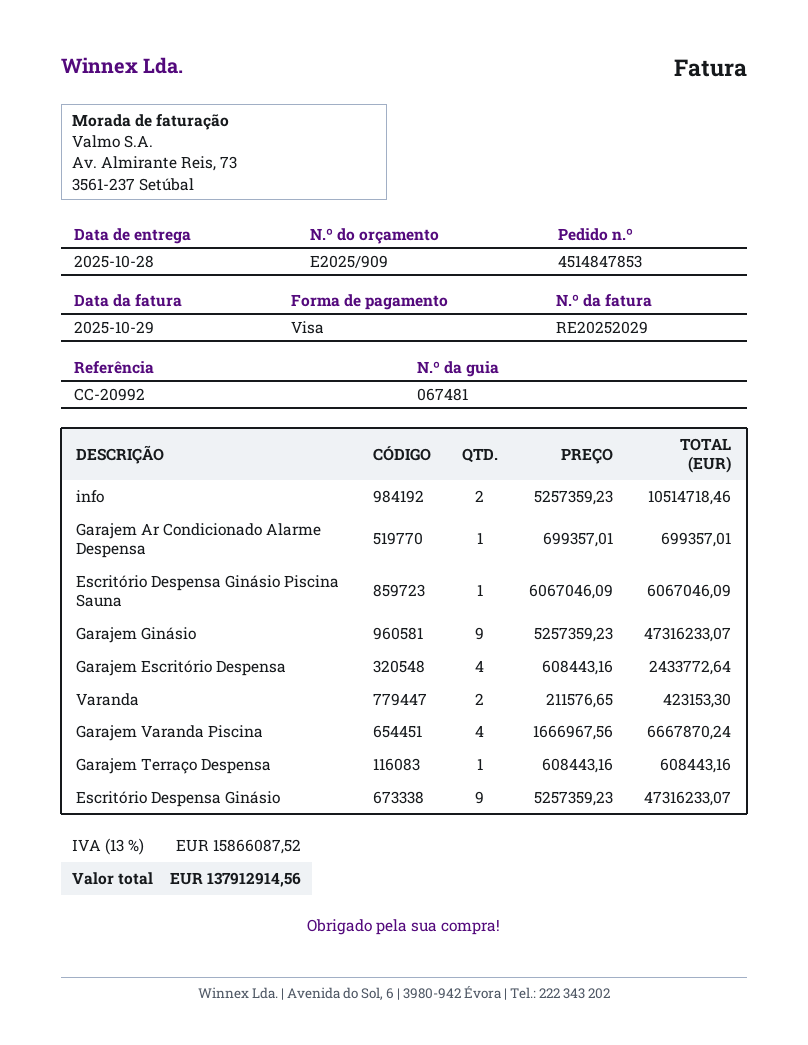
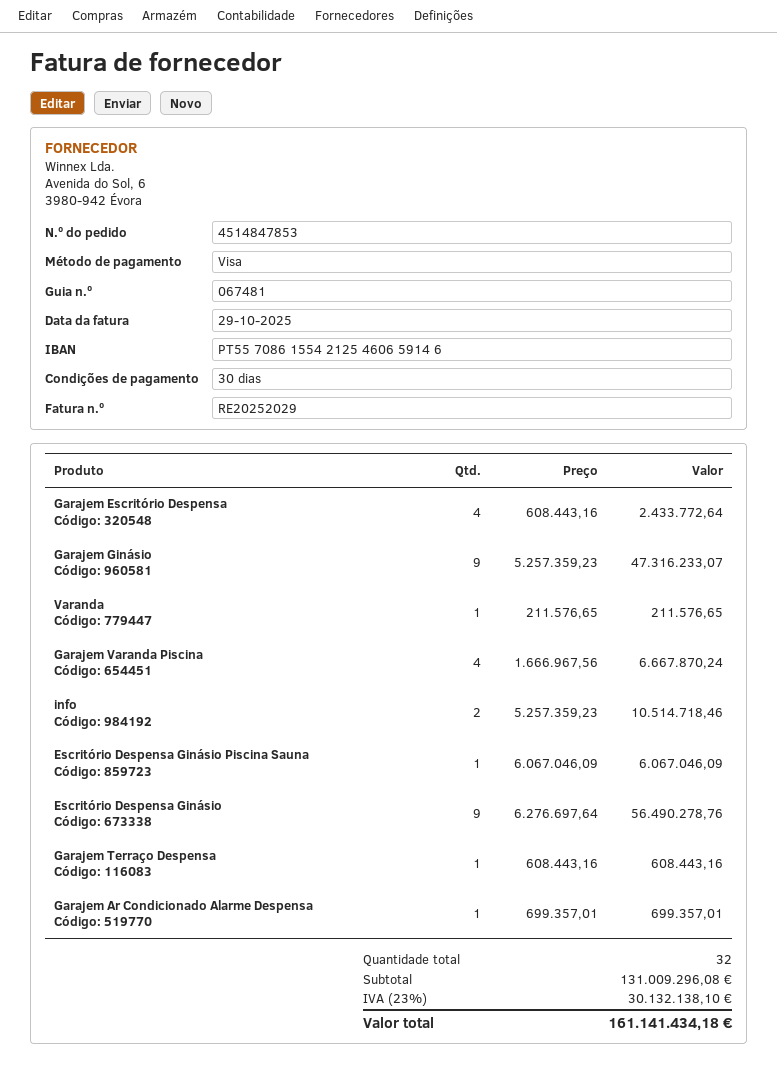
Varanda: 2 x 211576.65 = 423153.30 -> 1 x 211576.65 = 211576.65
Escritório Despensa Ginásio: 9 x 5257359.23 = 47316233.07 -> 9 x 6276697.64 = 56490278.76
tax: 13% = 15866087.52 -> 23% = 30132138.10
total: 137912914.56 -> 161141434.18

